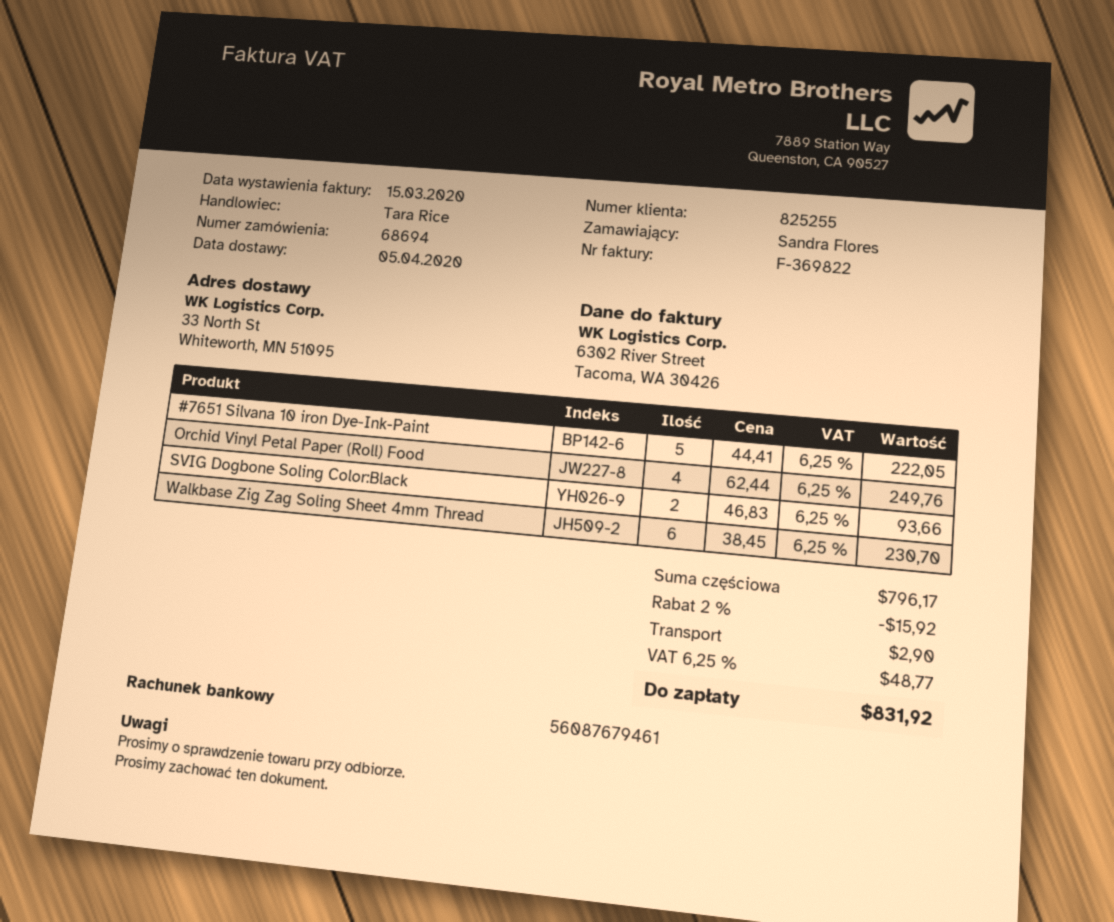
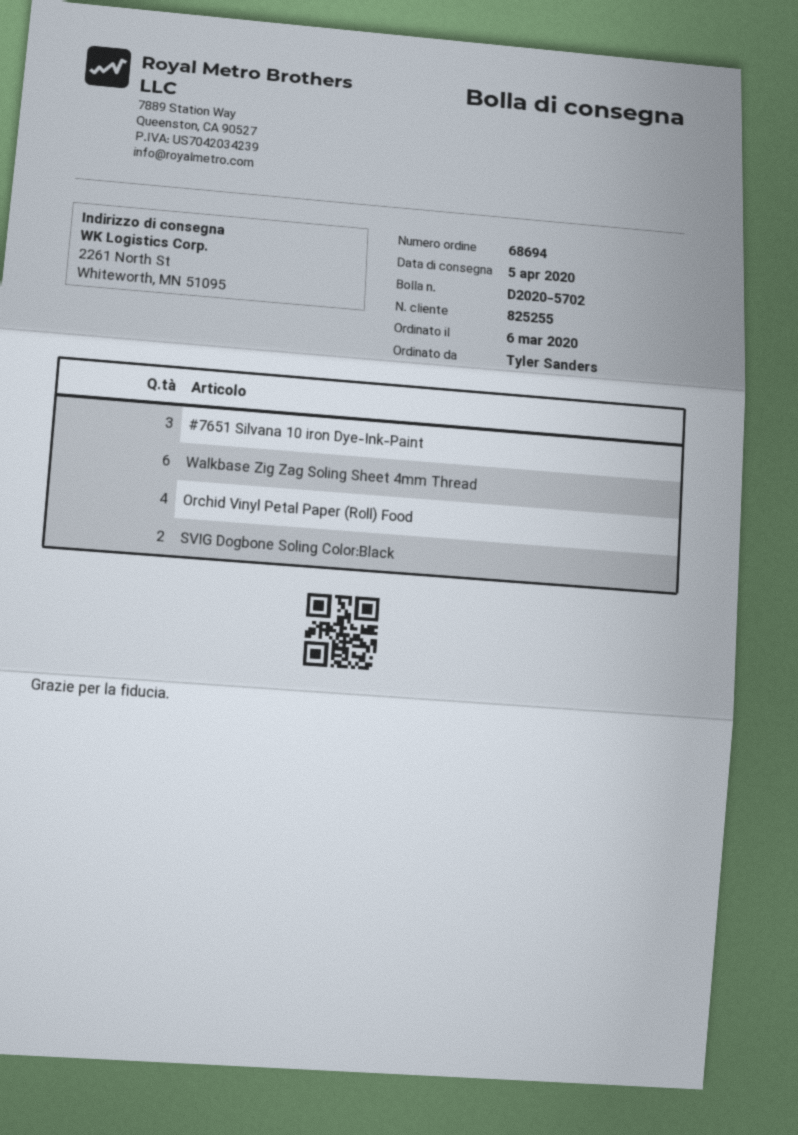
ordered by: Sandra Flores -> Tyler Sanders
ship to: 33 North St, Whiteworth, MN 51095 -> 2261 North St, Whiteworth, MN 51095
#7651 Silvana 10 iron Dye-Ink-Paint: 5 -> 3

